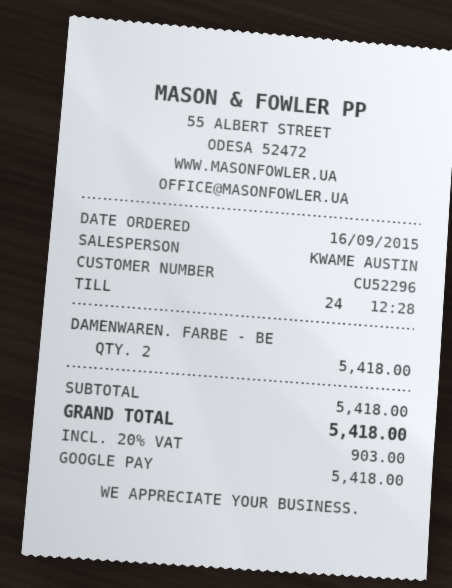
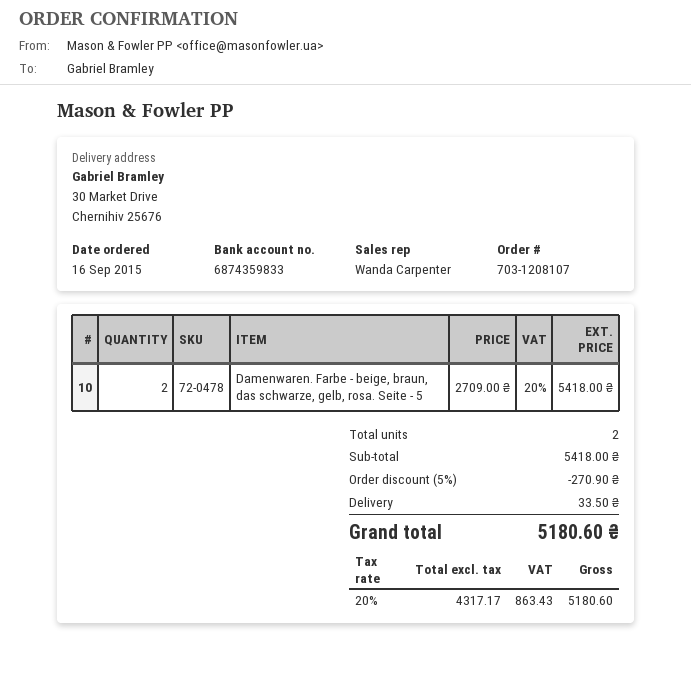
sales rep: KWAME AUSTIN -> Wanda Carpenter
discount: none -> 5% = 270.90
shipping: none -> 33.50
tax: 20% = 903.00 -> 20% = 863.43
total: 5418.00 -> 5180.60

